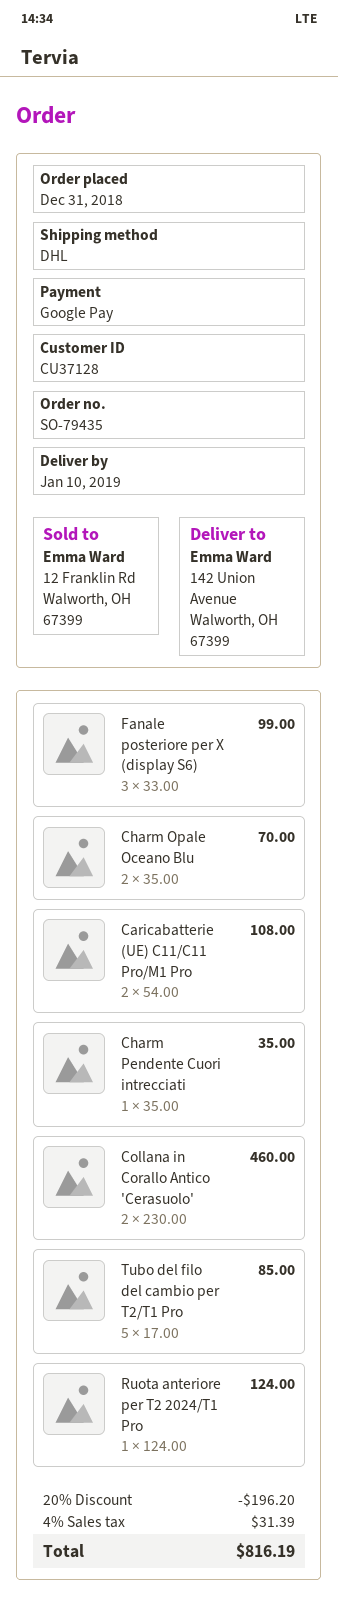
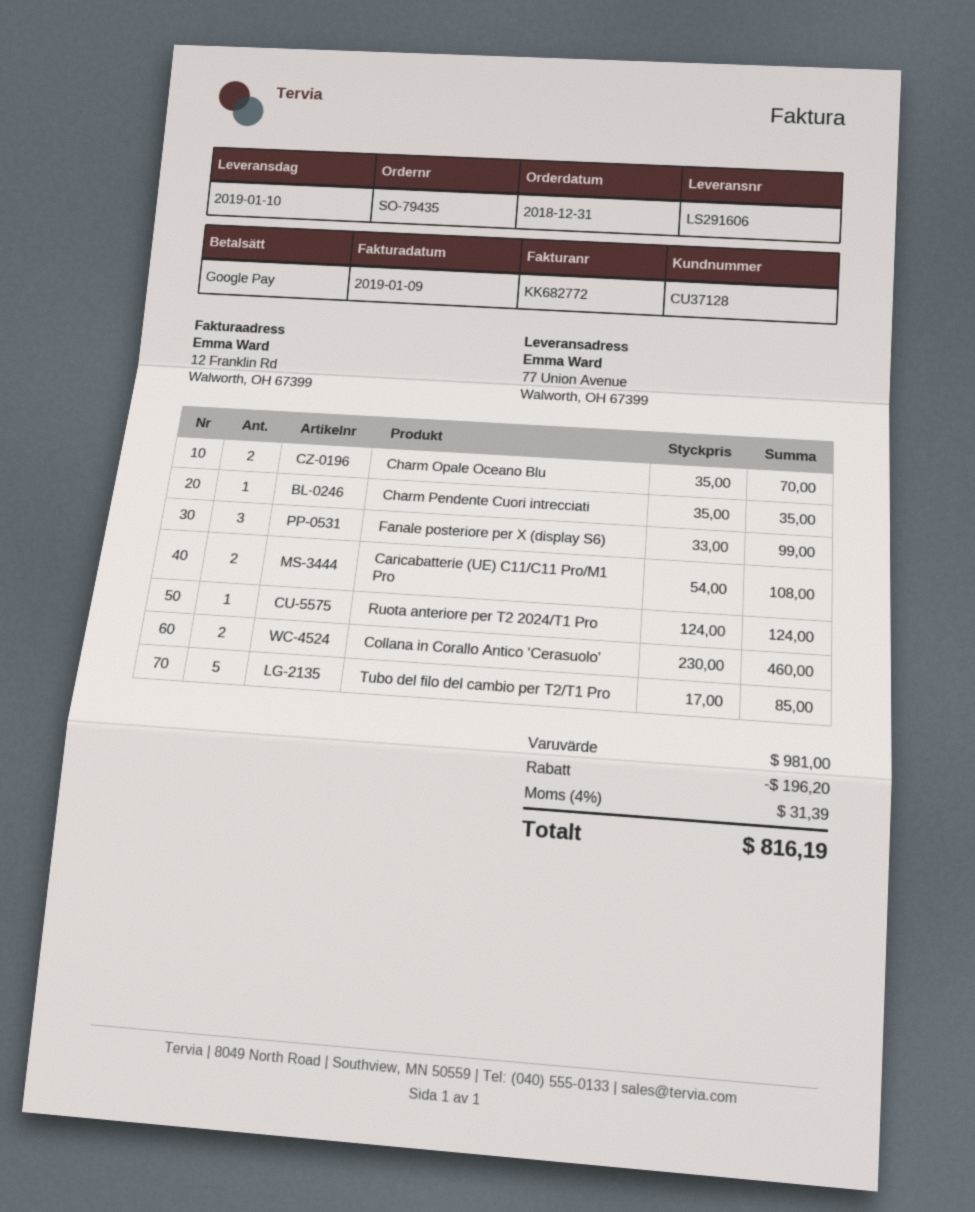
ship to: 142 Union Avenue, Walworth, OH 67399 -> 77 Union Avenue, Walworth, OH 67399

